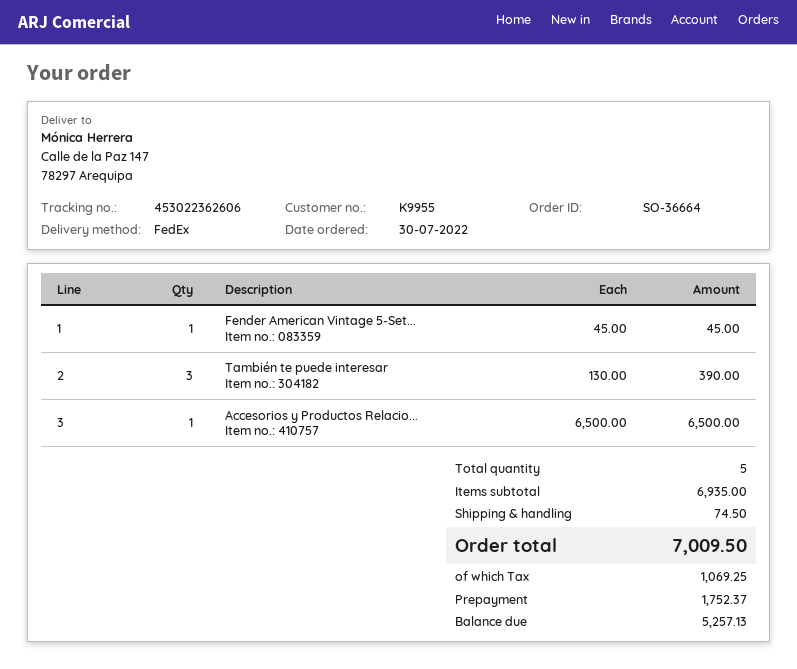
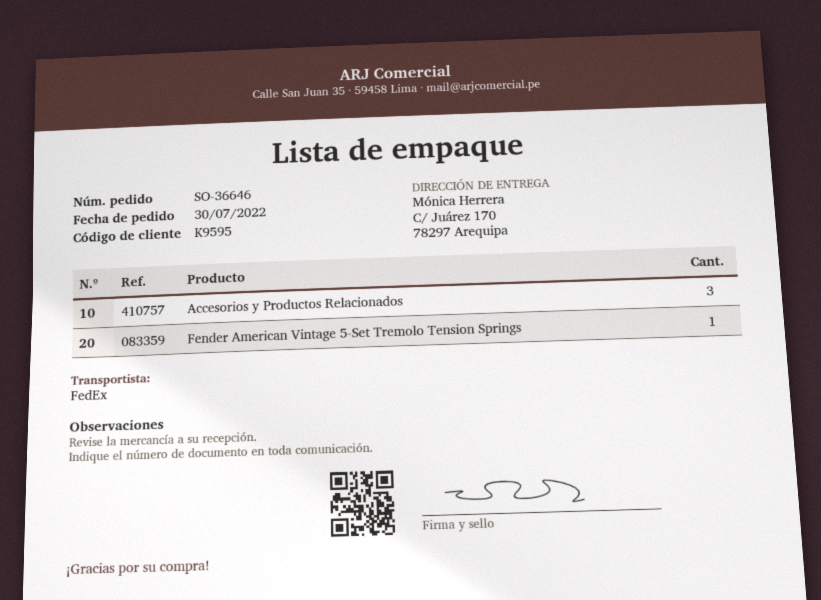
order number: SO-36664 -> SO-36646
customer number: K9955 -> K9595
ship to: Calle de la Paz 147, 78297 Arequipa -> C/ Juárez 170, 78297 Arequipa
También te puede interesar: 3 -> none
Accesorios y Productos Relacio...: 1 -> 3

